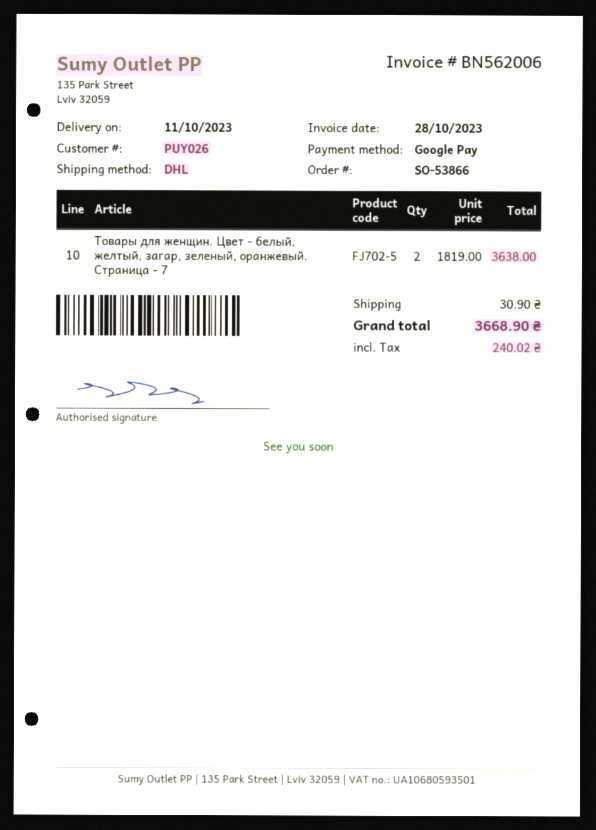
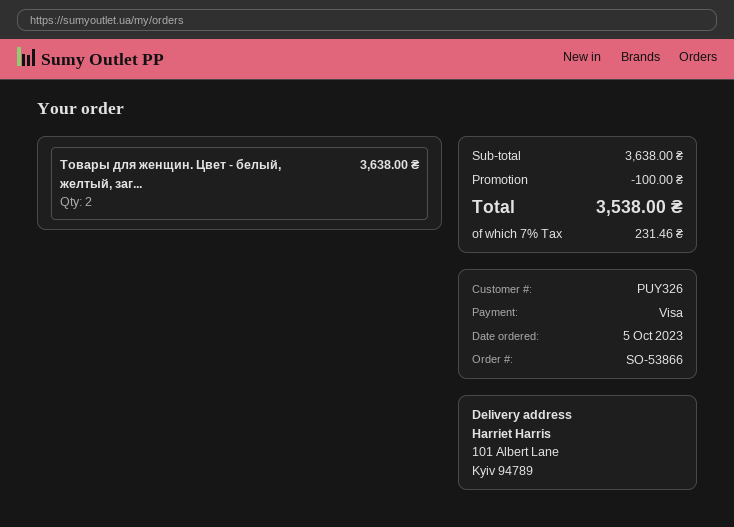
customer number: PUY026 -> PUY326
payment method: Google Pay -> Visa
discount: none -> 100.00
shipping: 30.90 -> none
tax: 240.02 -> 231.46
total: 3668.90 -> 3538.00

